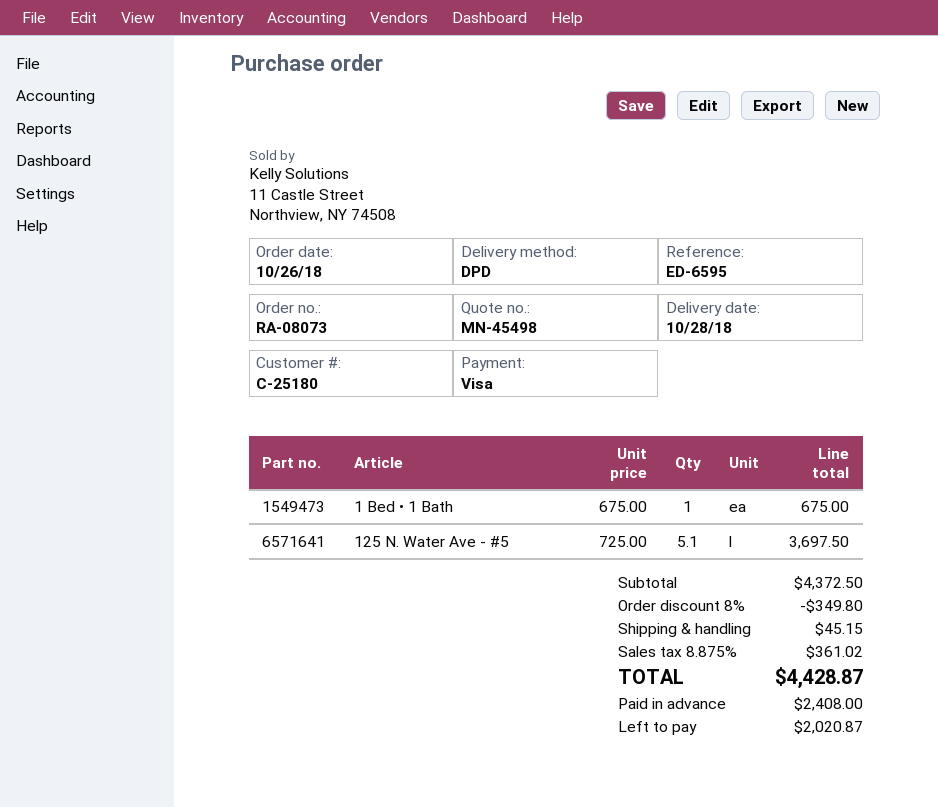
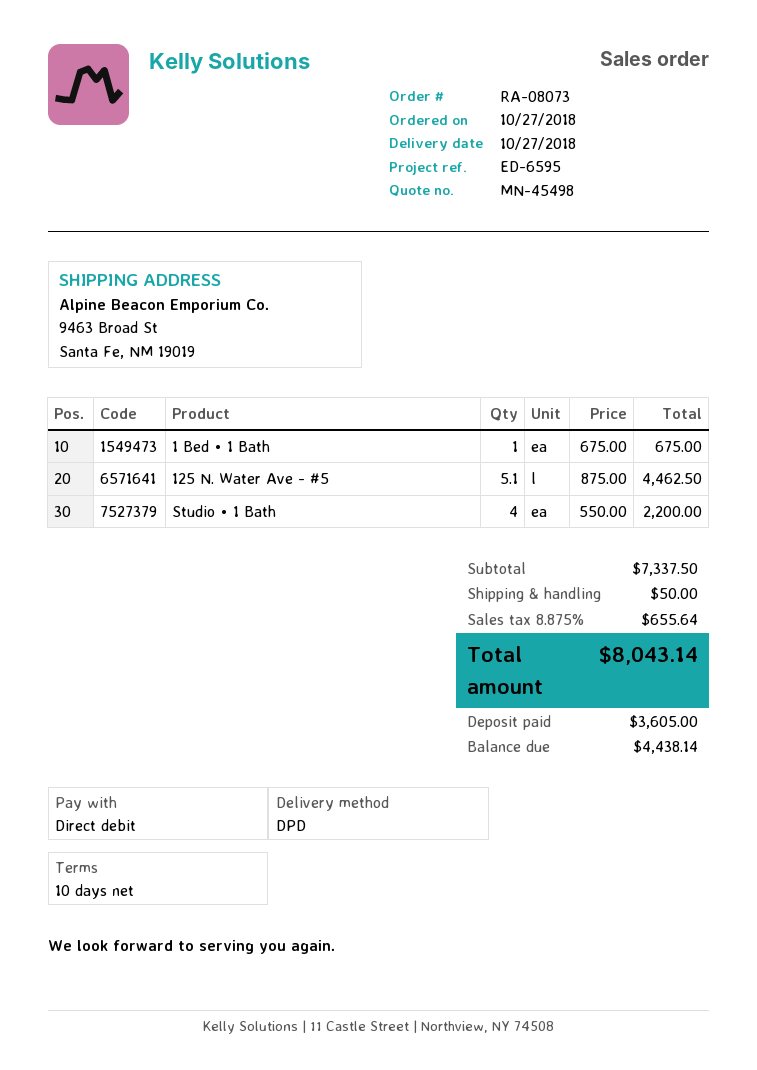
order date: 2018-10-26 -> 2018-10-27
delivery date: 2018-10-28 -> 2018-10-27
payment method: Visa -> direct debit
125 N. Water Ave - #5: 5.1 x 725.00 = 3697.50 -> 5.1 x 875.00 = 4462.50
Studio • 1 Bath: none -> 4 x 550.00 = 2200.00
subtotal: 4372.50 -> 7337.50
discount: 8% = 349.80 -> none
shipping: 45.15 -> 50.00
tax: 8.875% = 361.02 -> 8.875% = 655.64
total: 4428.87 -> 8043.14
deposit: 2408.00 -> 3605.00
balance: 2020.87 -> 4438.14

